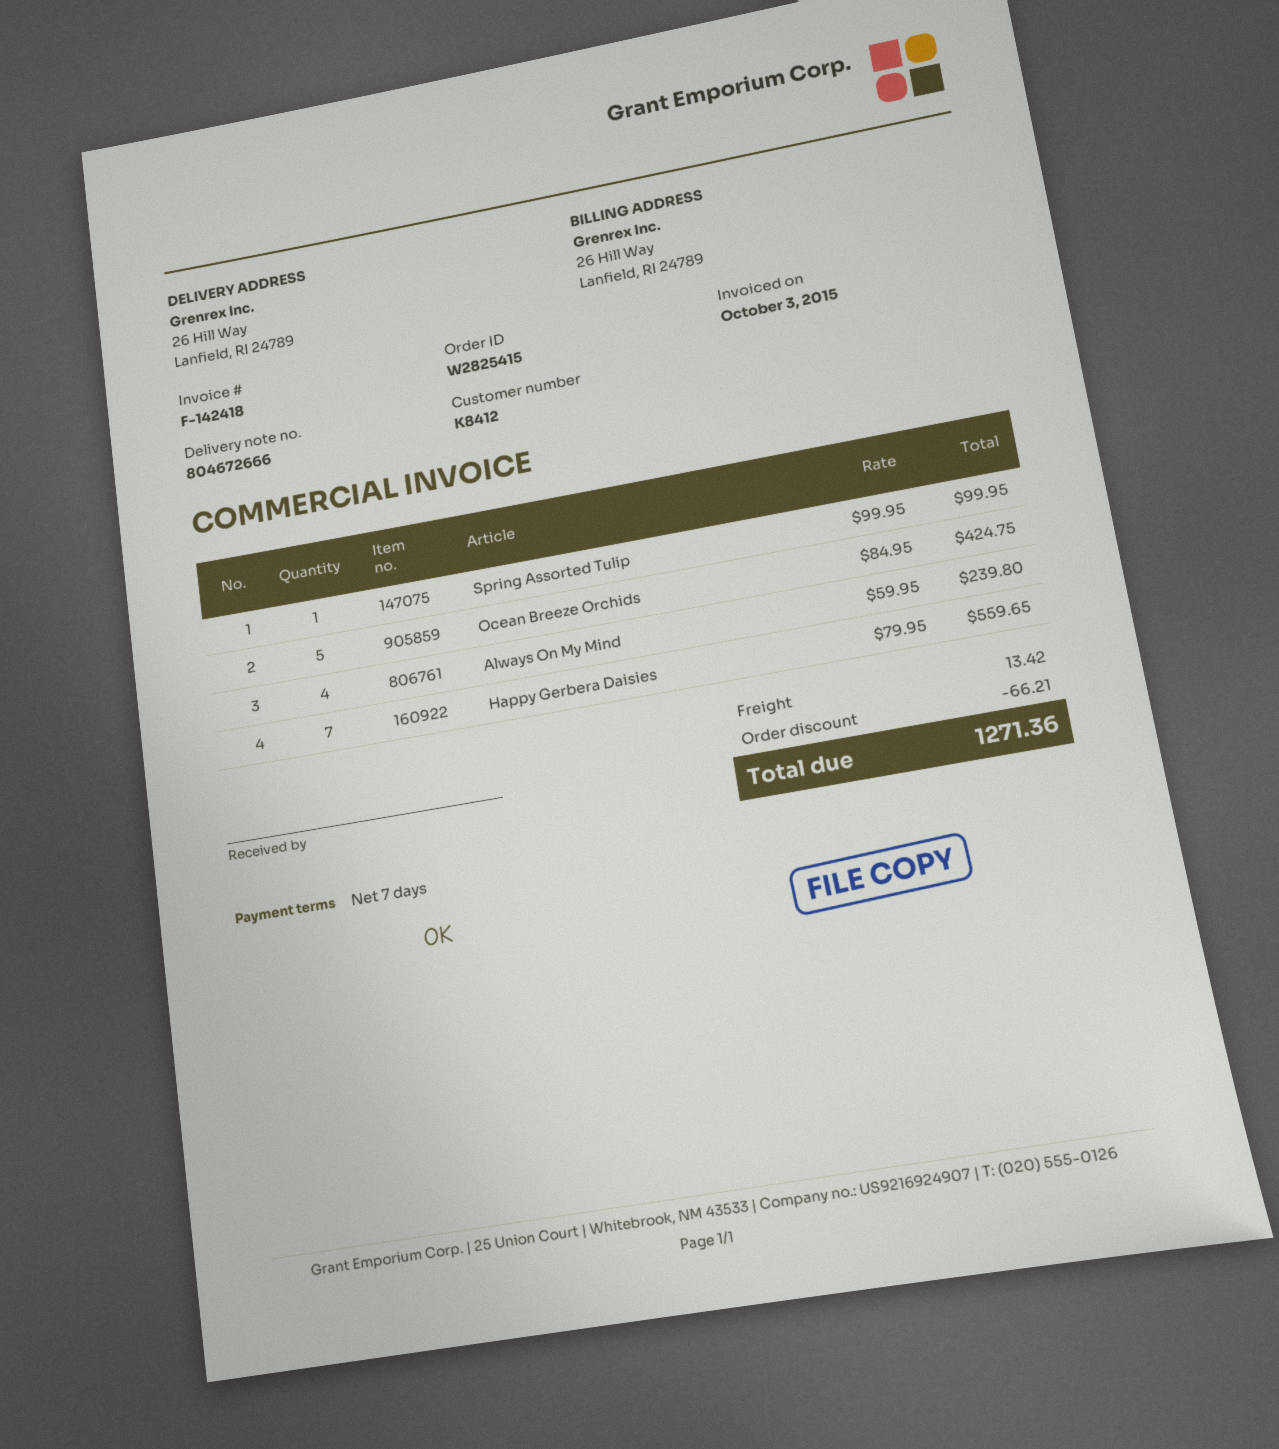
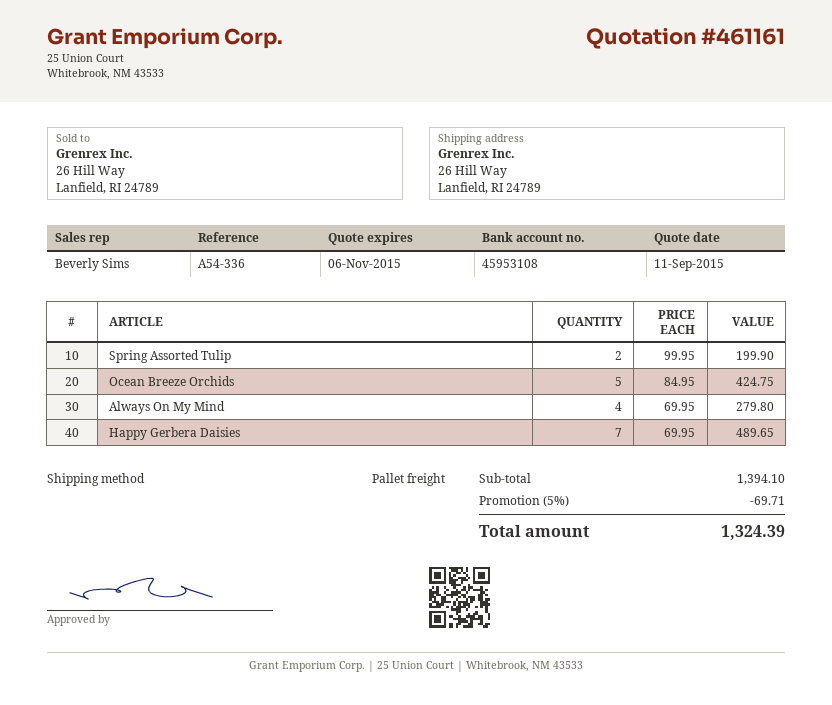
Spring Assorted Tulip: 1 x 99.95 = 99.95 -> 2 x 99.95 = 199.90
Always On My Mind: 4 x 59.95 = 239.80 -> 4 x 69.95 = 279.80
Happy Gerbera Daisies: 7 x 79.95 = 559.65 -> 7 x 69.95 = 489.65
discount: 66.21 -> 69.71
shipping: 13.42 -> none
total: 1271.36 -> 1324.39

